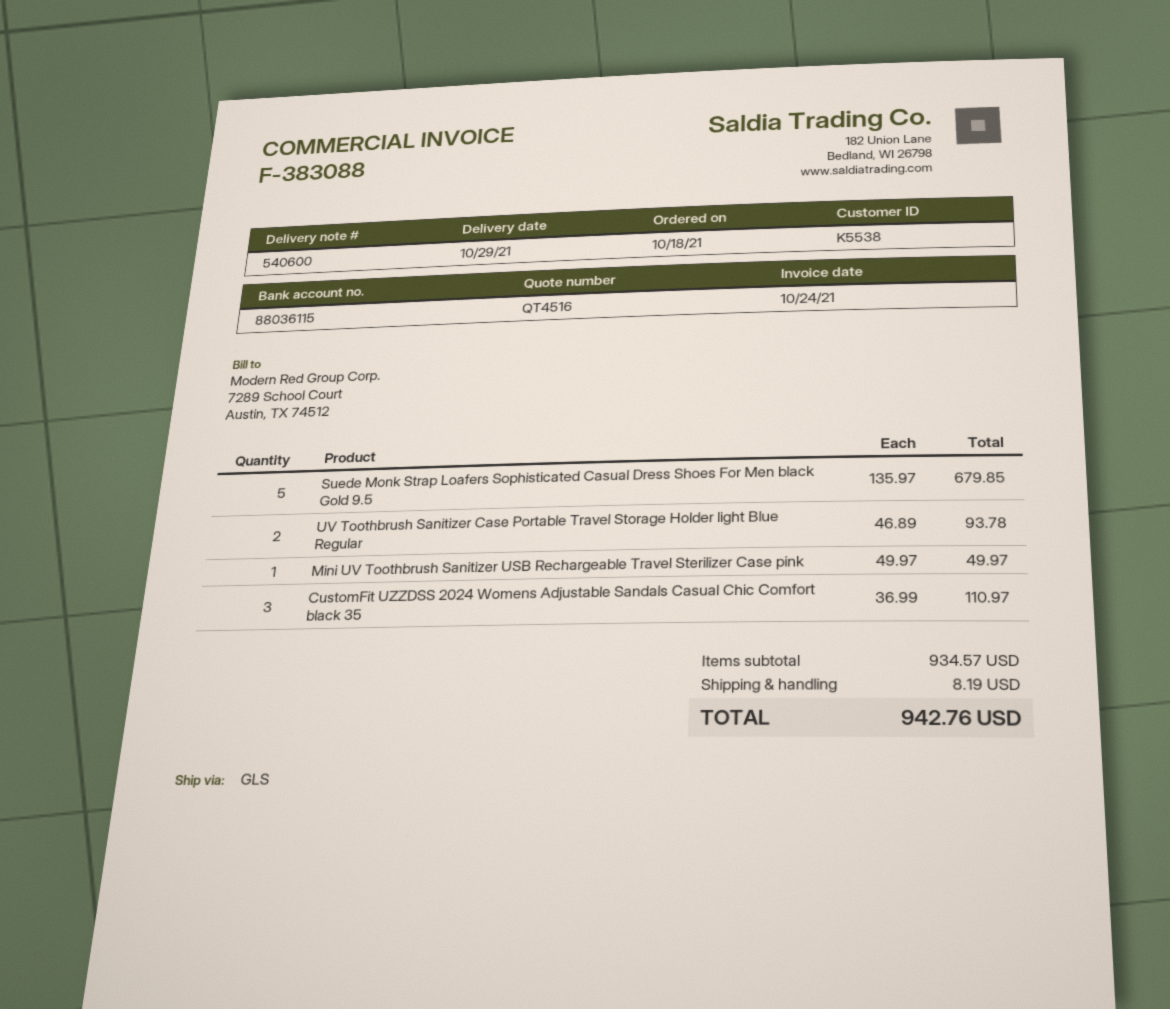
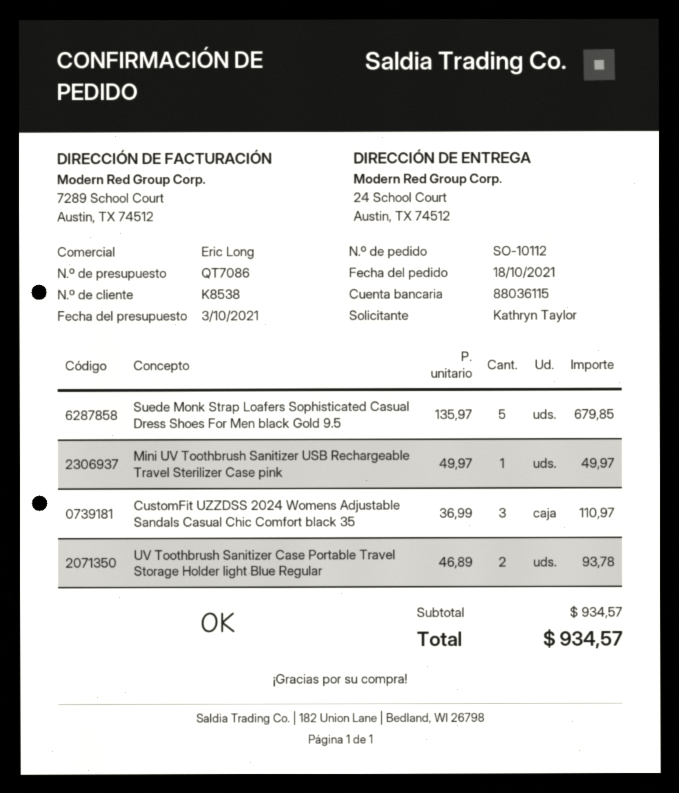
quote number: QT4516 -> QT7086
customer number: K5538 -> K8538
shipping: 8.19 -> none
total: 942.76 -> 934.57

